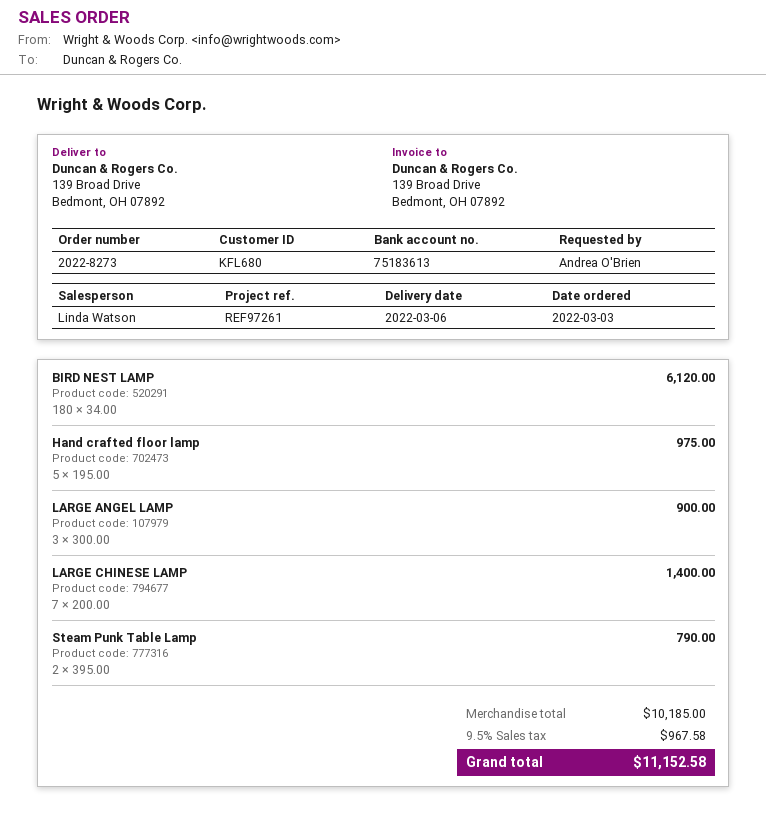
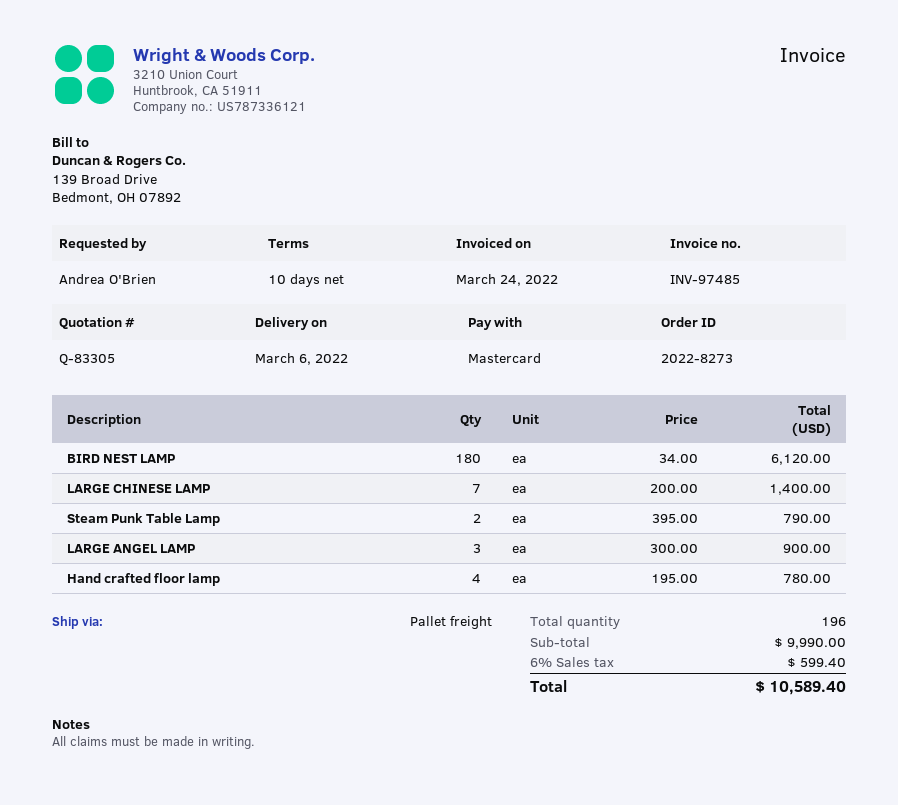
Hand crafted floor lamp: 5 x 195.00 = 975.00 -> 4 x 195.00 = 780.00
subtotal: 10185.00 -> 9990.00
tax: 9.5% = 967.58 -> 6% = 599.40
total: 11152.58 -> 10589.40

